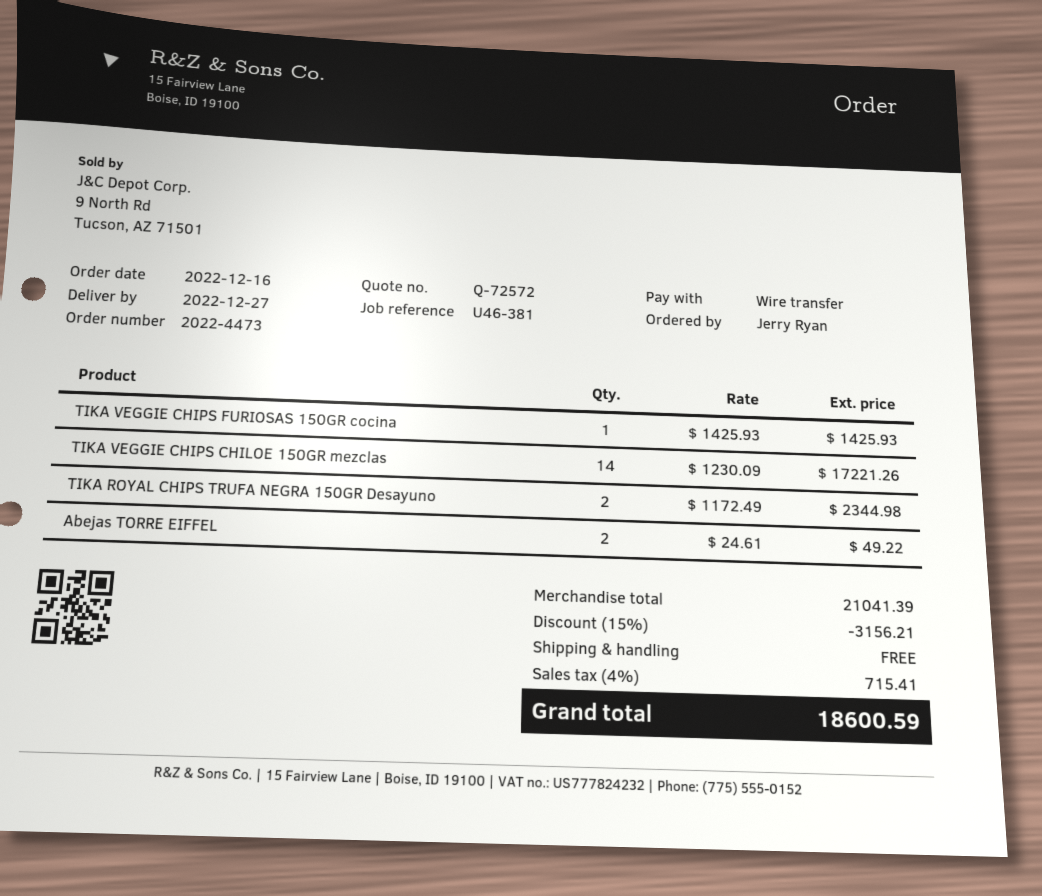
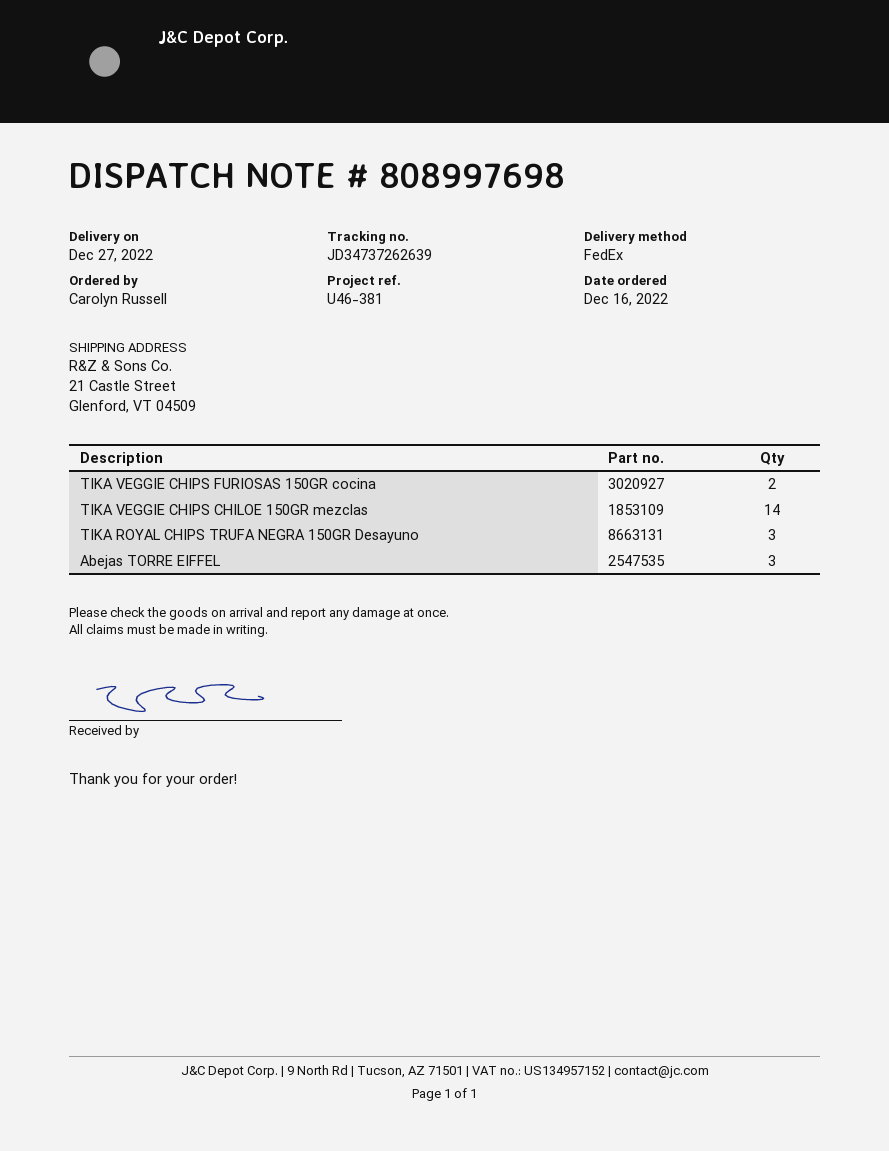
ordered by: Jerry Ryan -> Carolyn Russell
TIKA VEGGIE CHIPS FURIOSAS 150GR cocina: 1 -> 2
TIKA ROYAL CHIPS TRUFA NEGRA 150GR Desayuno: 2 -> 3
Abejas TORRE EIFFEL: 2 -> 3

